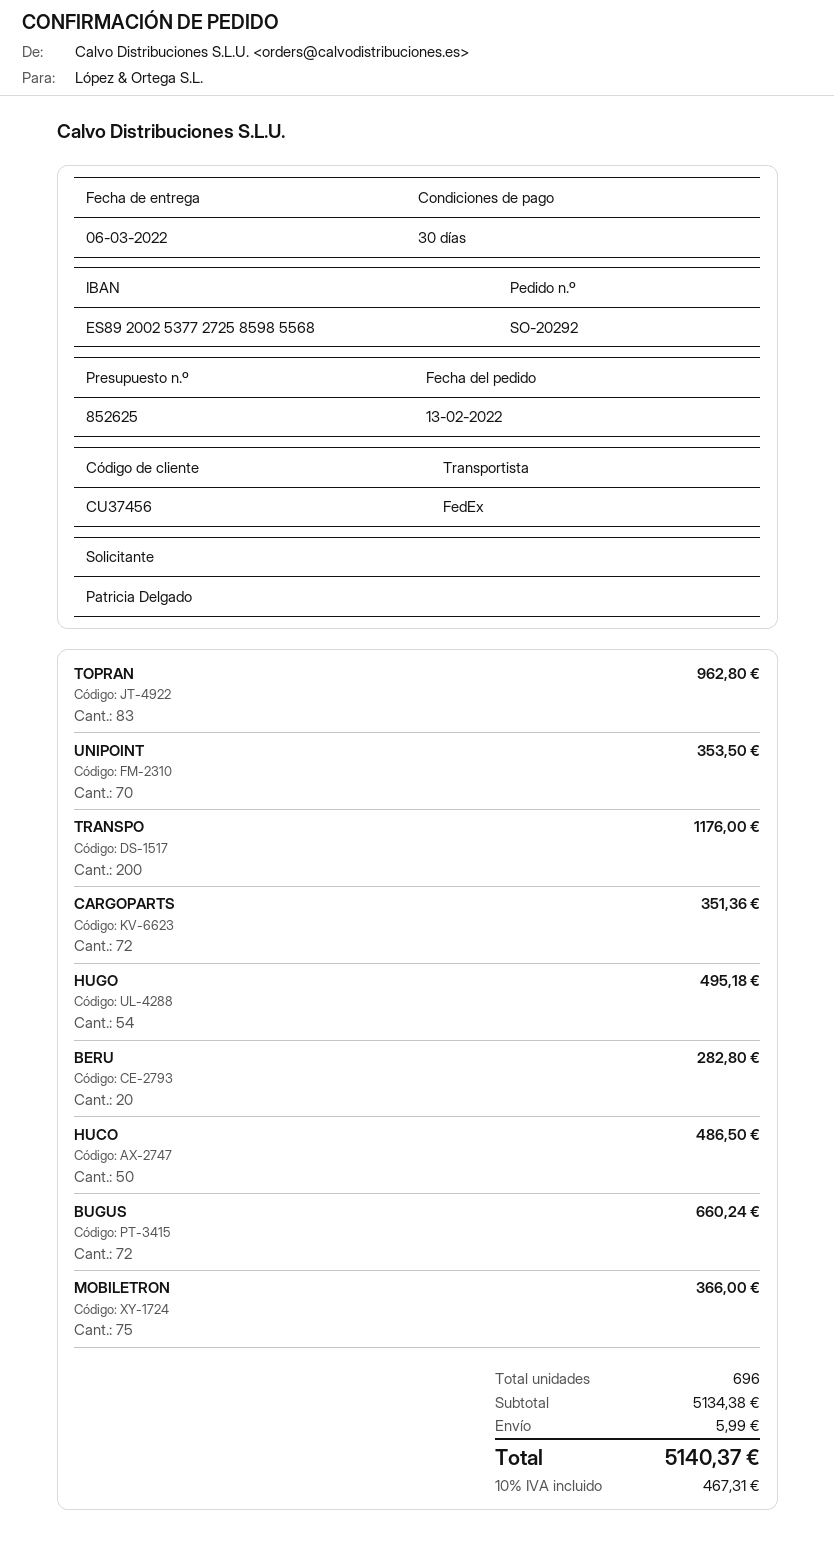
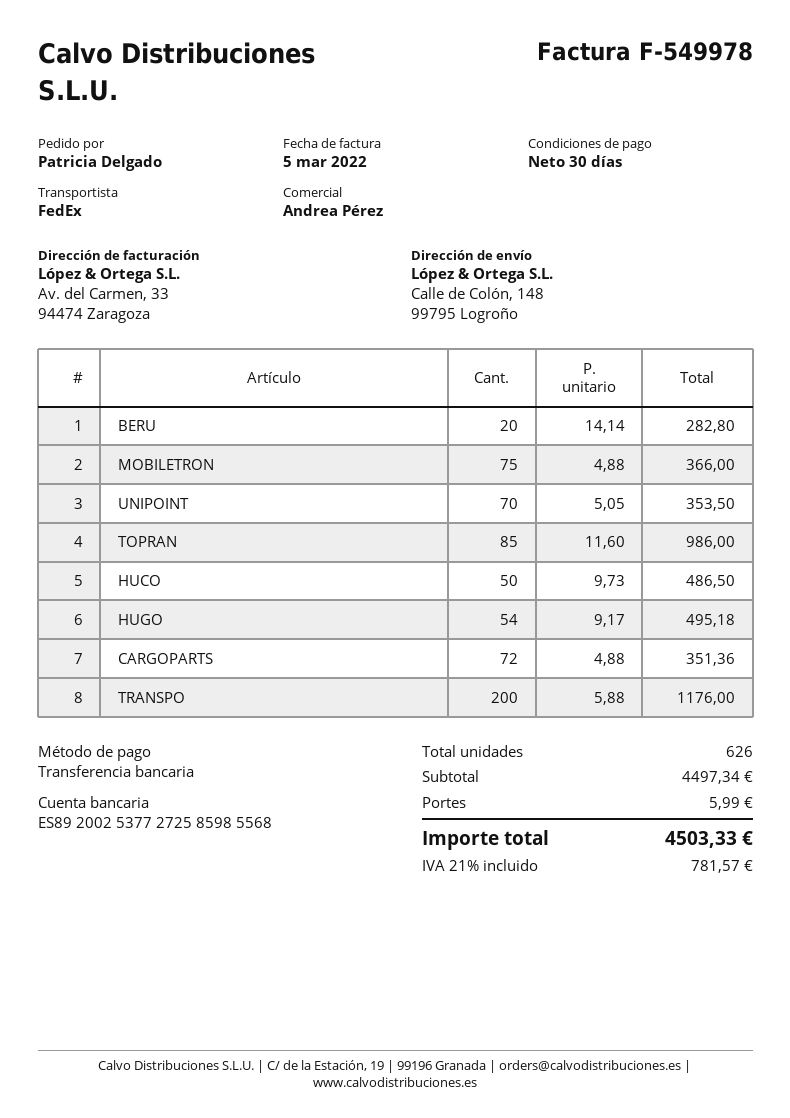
TOPRAN: 83 for 962.80 -> 85 for 986.00
BUGUS: 72 for 660.24 -> none
total quantity: 696 -> 626
subtotal: 5134.38 -> 4497.34
tax: 10% = 467.31 -> 21% = 781.57
total: 5140.37 -> 4503.33

